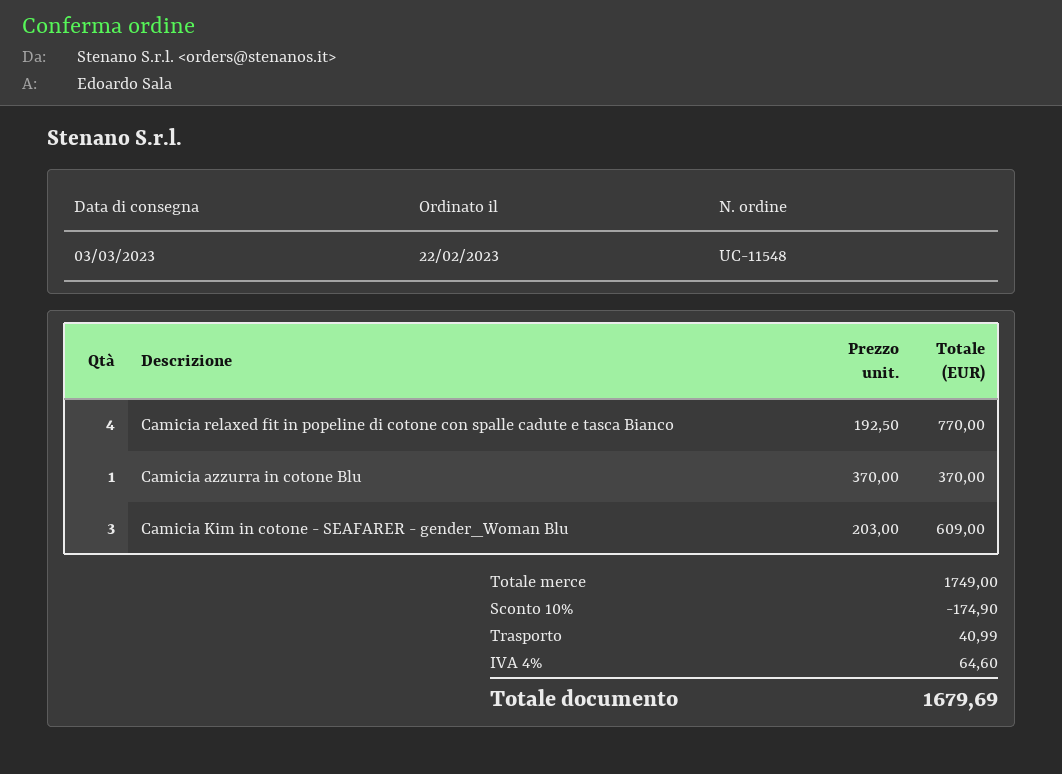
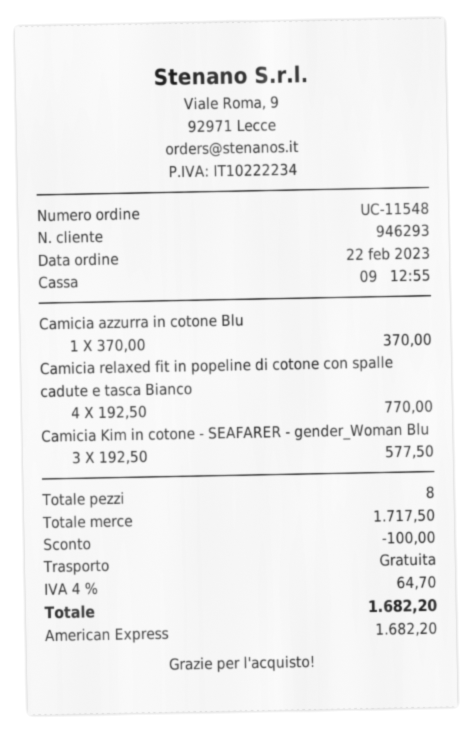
Camicia Kim in cotone - SEAFARER - gender_Woman Blu: 3 x 203.00 = 609.00 -> 3 x 192.50 = 577.50
subtotal: 1749.00 -> 1717.50
discount: 174.90 -> 100.00
shipping: 40.99 -> 0.00
tax: 4% = 64.60 -> 4% = 64.70
total: 1679.69 -> 1682.20

